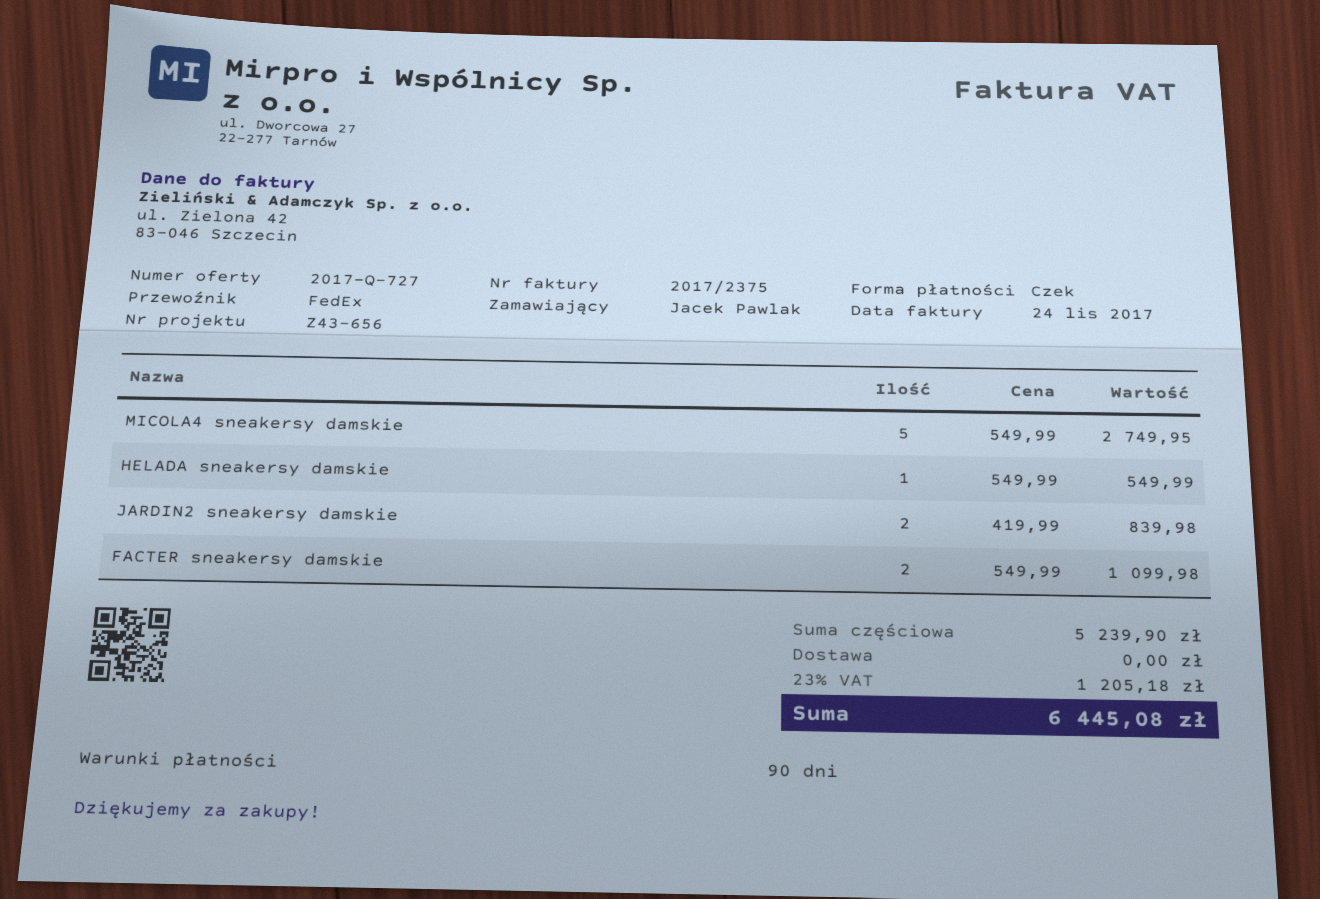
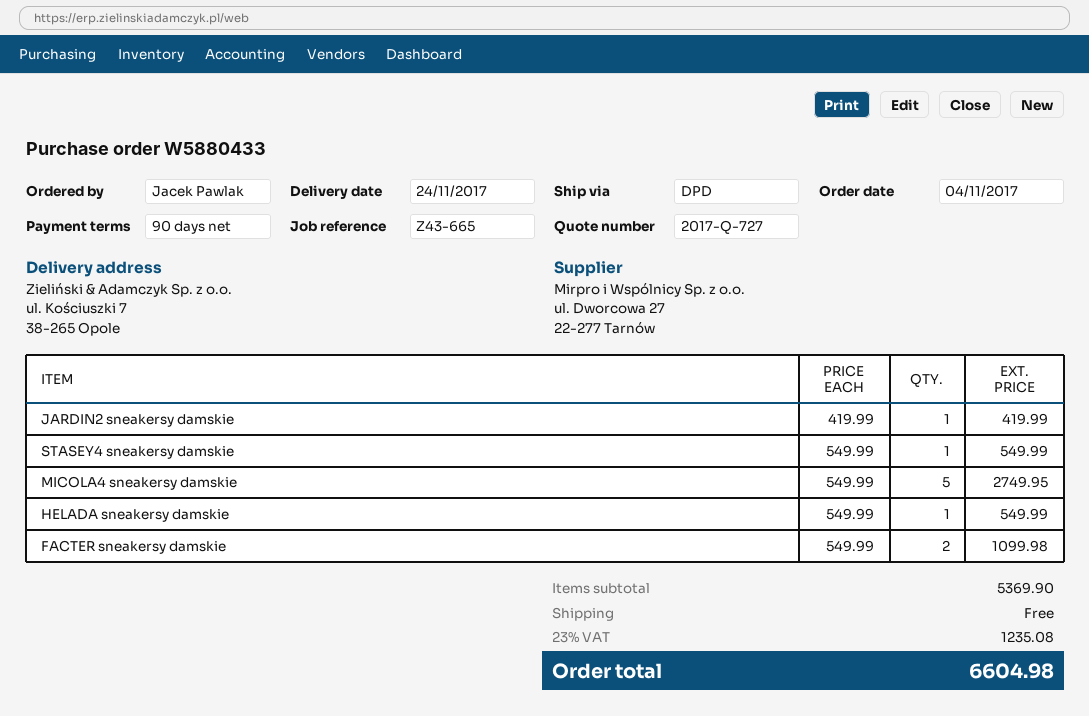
reference: Z43-656 -> Z43-665
shipping method: FedEx -> DPD
JARDIN2 sneakersy damskie: 2 x 419.99 = 839.98 -> 1 x 419.99 = 419.99
STASEY4 sneakersy damskie: none -> 1 x 549.99 = 549.99
subtotal: 5239.90 -> 5369.90
tax: 23% = 1205.18 -> 23% = 1235.08
total: 6445.08 -> 6604.98

